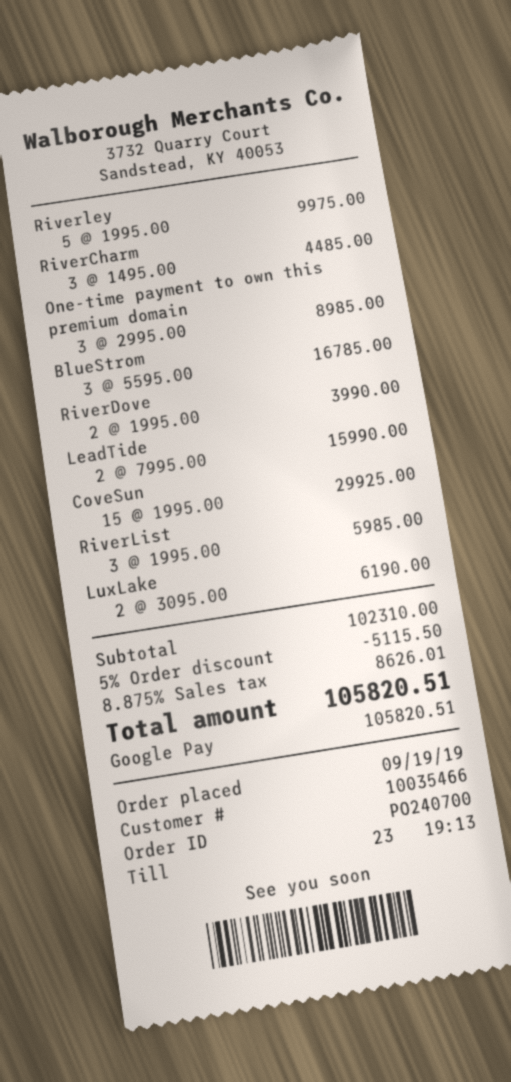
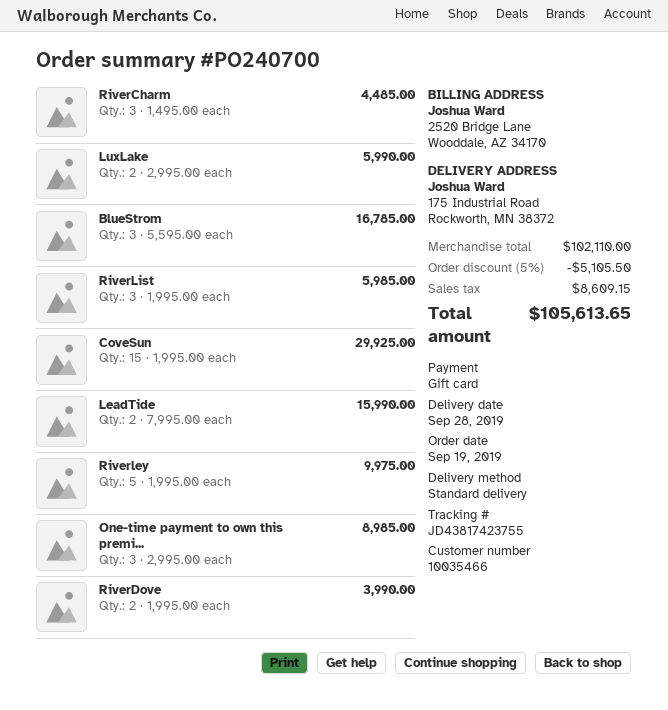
payment method: Google Pay -> gift card
LuxLake: 2 x 3095.00 = 6190.00 -> 2 x 2995.00 = 5990.00
subtotal: 102310.00 -> 102110.00
discount: 5% = 5115.50 -> 5% = 5105.50
tax: 8626.01 -> 8609.15
total: 105820.51 -> 105613.65

